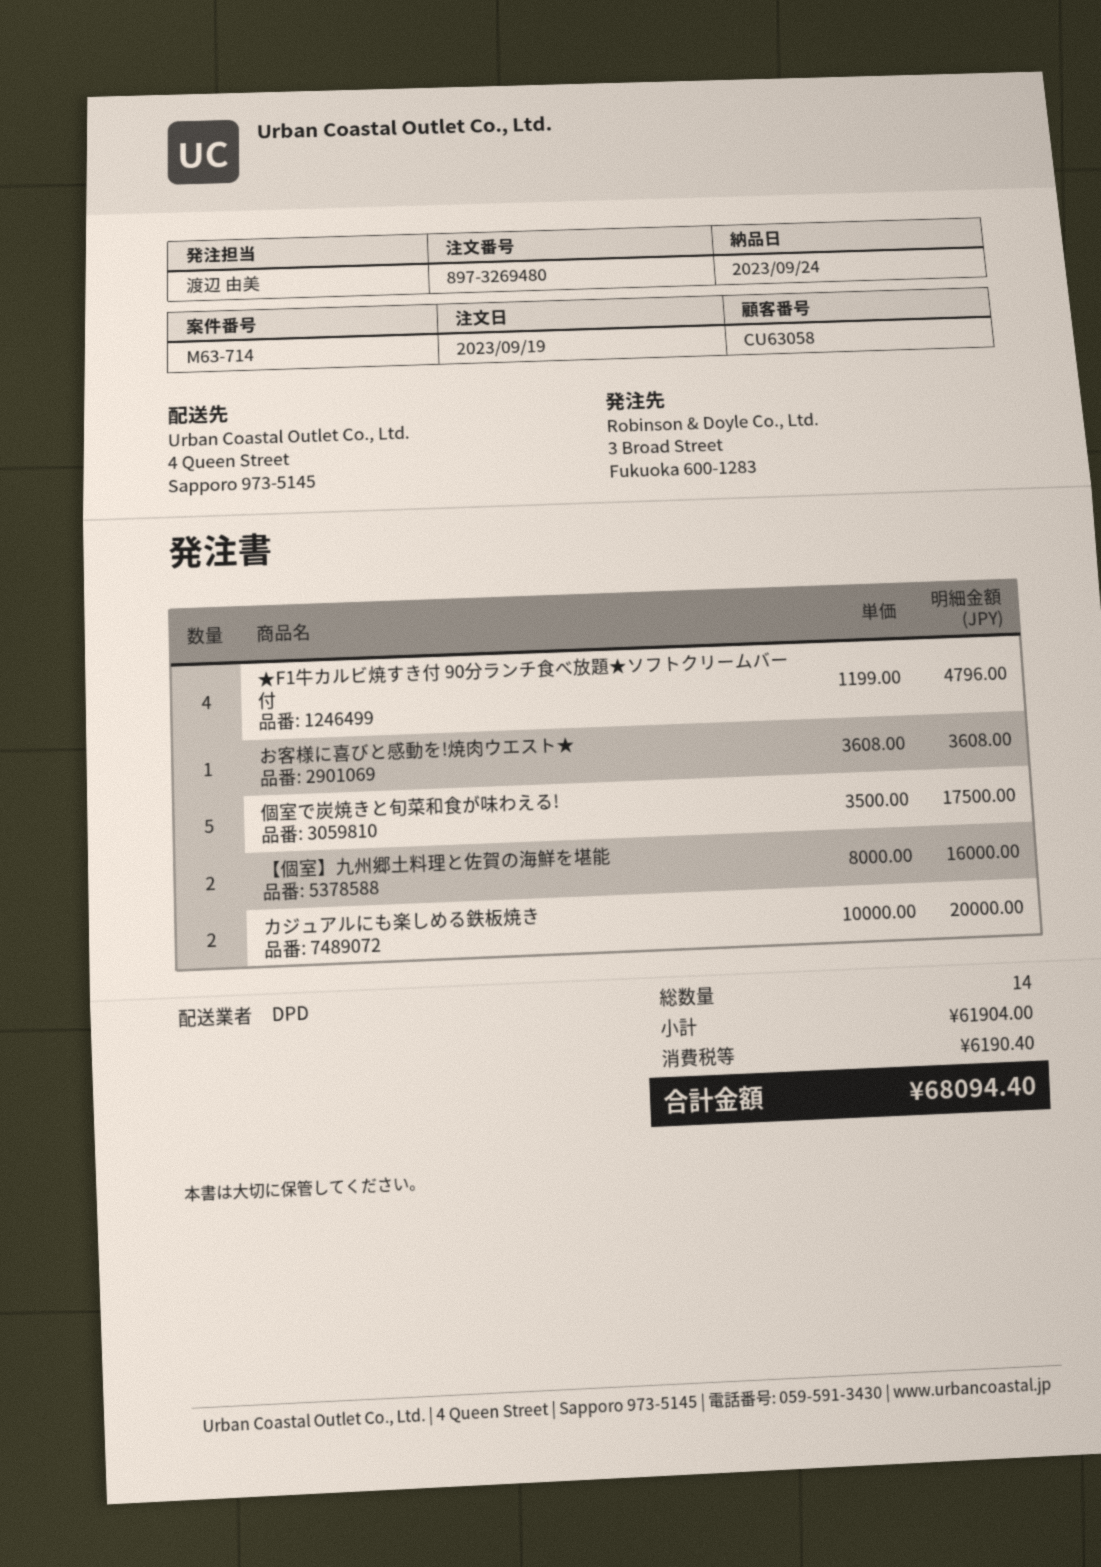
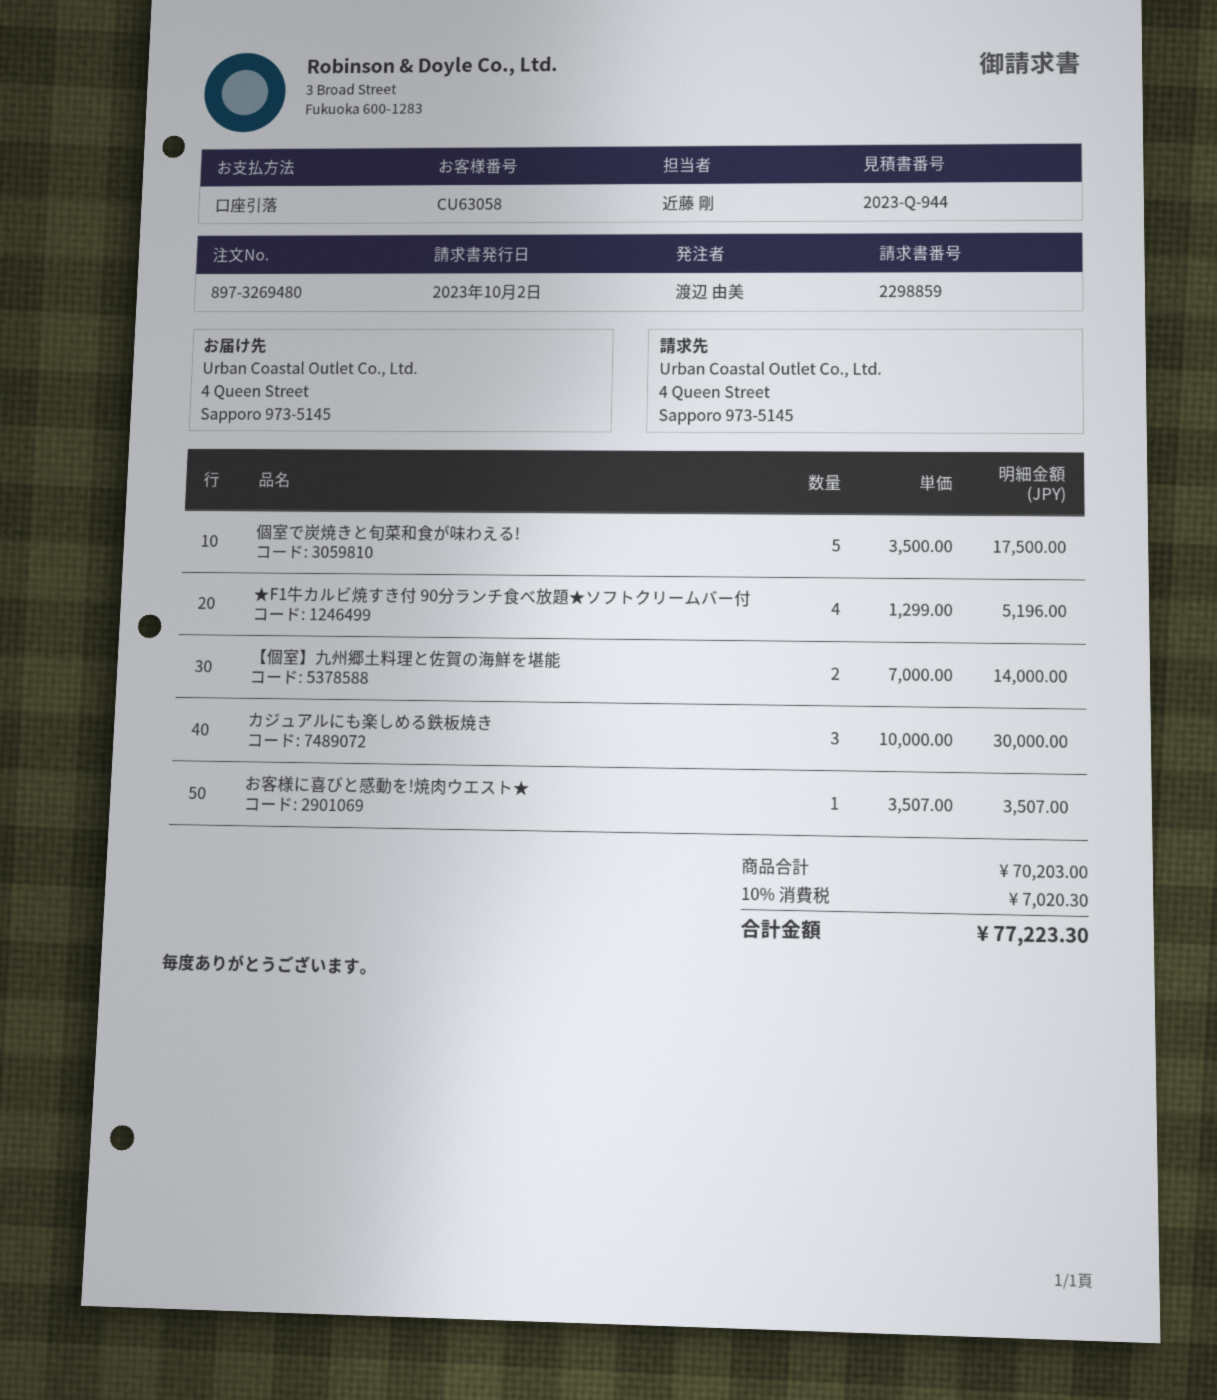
★F1牛カルビ焼すき付 90分ランチ食べ放題★ソフトクリームバー付: 4 x 1199.00 = 4796.00 -> 4 x 1299.00 = 5196.00
お客様に喜びと感動を!焼肉ウエスト★: 1 x 3608.00 = 3608.00 -> 1 x 3507.00 = 3507.00
【個室】九州郷土料理と佐賀の海鮮を堪能: 2 x 8000.00 = 16000.00 -> 2 x 7000.00 = 14000.00
カジュアルにも楽しめる鉄板焼き: 2 x 10000.00 = 20000.00 -> 3 x 10000.00 = 30000.00
subtotal: 61904.00 -> 70203.00
tax: 6190.40 -> 7020.30
total: 68094.40 -> 77223.30

